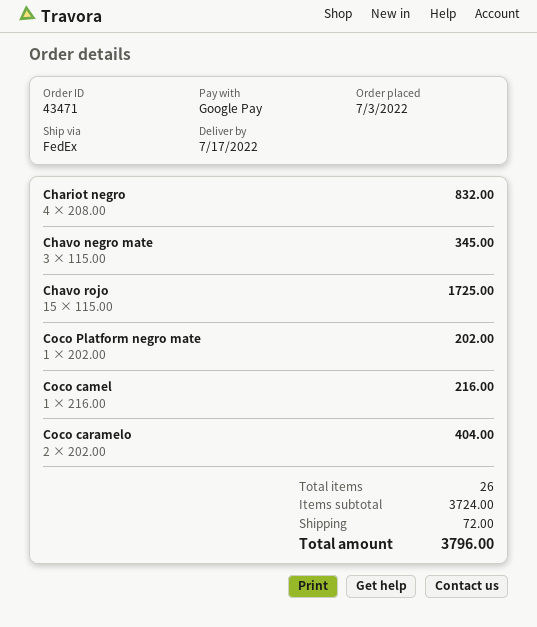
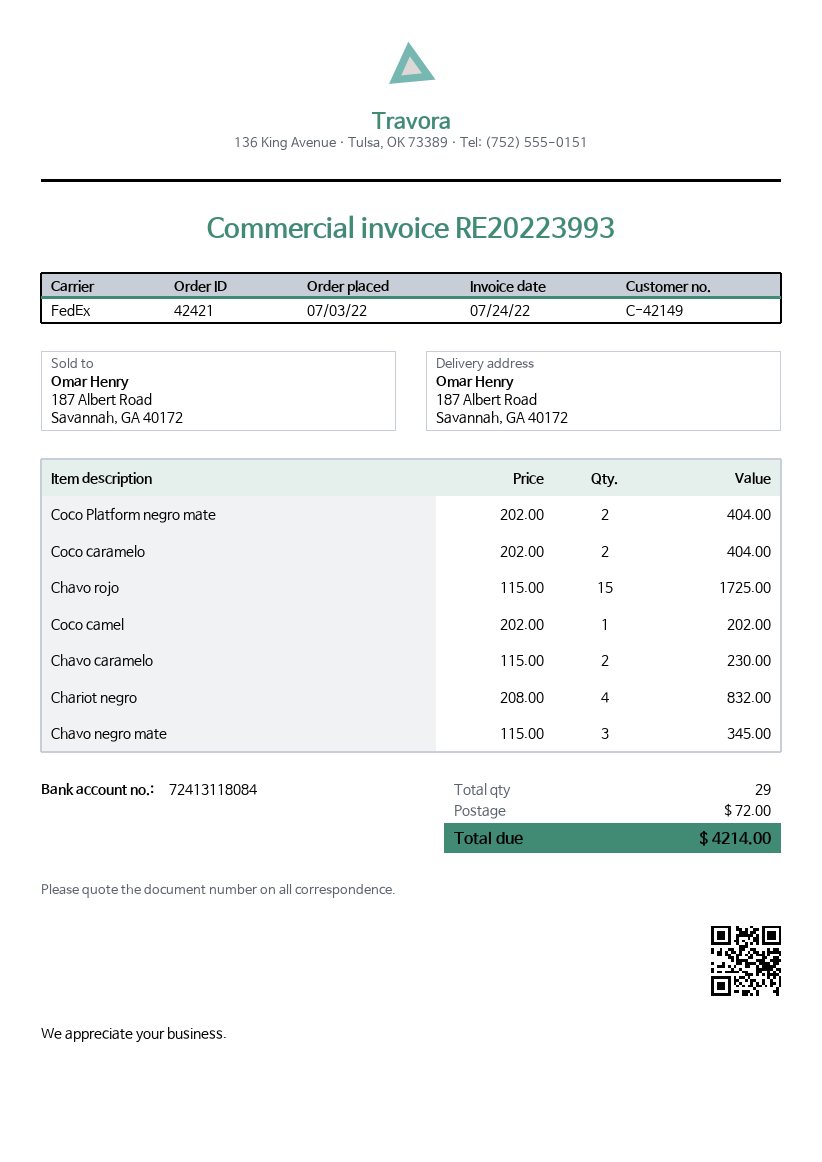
order number: 43471 -> 42421
Coco Platform negro mate: 1 x 202.00 = 202.00 -> 2 x 202.00 = 404.00
Coco camel: 1 x 216.00 = 216.00 -> 1 x 202.00 = 202.00
Chavo caramelo: none -> 2 x 115.00 = 230.00
total quantity: 26 -> 29
total: 3796.00 -> 4214.00

